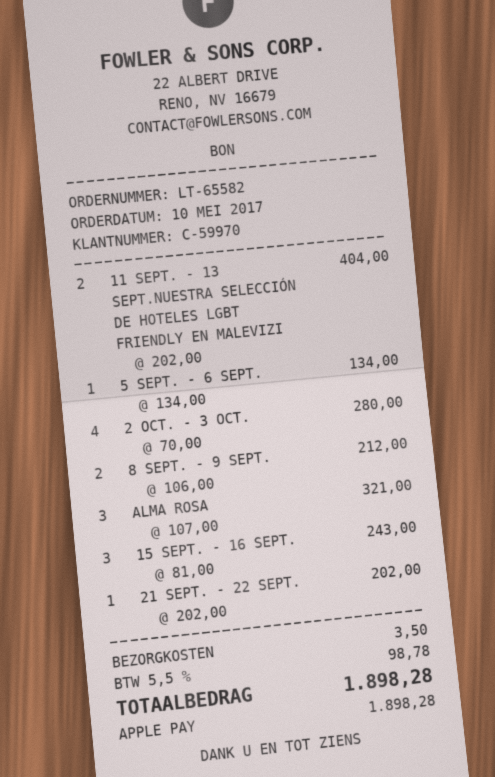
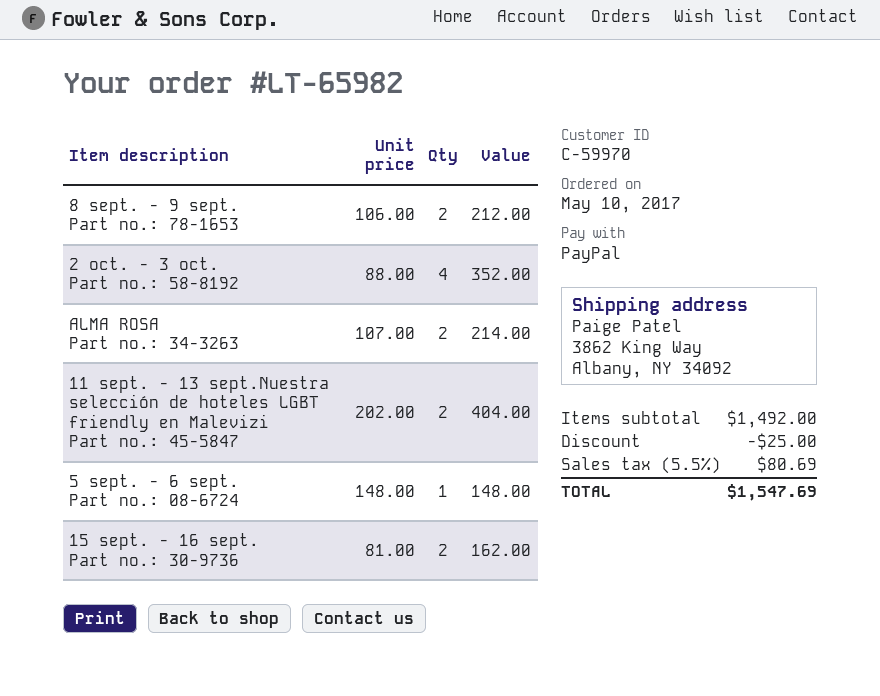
order number: LT-65582 -> LT-65982
payment method: Apple Pay -> PayPal
5 SEPT. - 6 SEPT.: 1 x 134.00 = 134.00 -> 1 x 148.00 = 148.00
2 OCT. - 3 OCT.: 4 x 70.00 = 280.00 -> 4 x 88.00 = 352.00
ALMA ROSA: 3 x 107.00 = 321.00 -> 2 x 107.00 = 214.00
15 SEPT. - 16 SEPT.: 3 x 81.00 = 243.00 -> 2 x 81.00 = 162.00
21 SEPT. - 22 SEPT.: 1 x 202.00 = 202.00 -> none
discount: none -> 25.00
shipping: 3.50 -> none
tax: 5.5% = 98.78 -> 5.5% = 80.69
total: 1898.28 -> 1547.69

